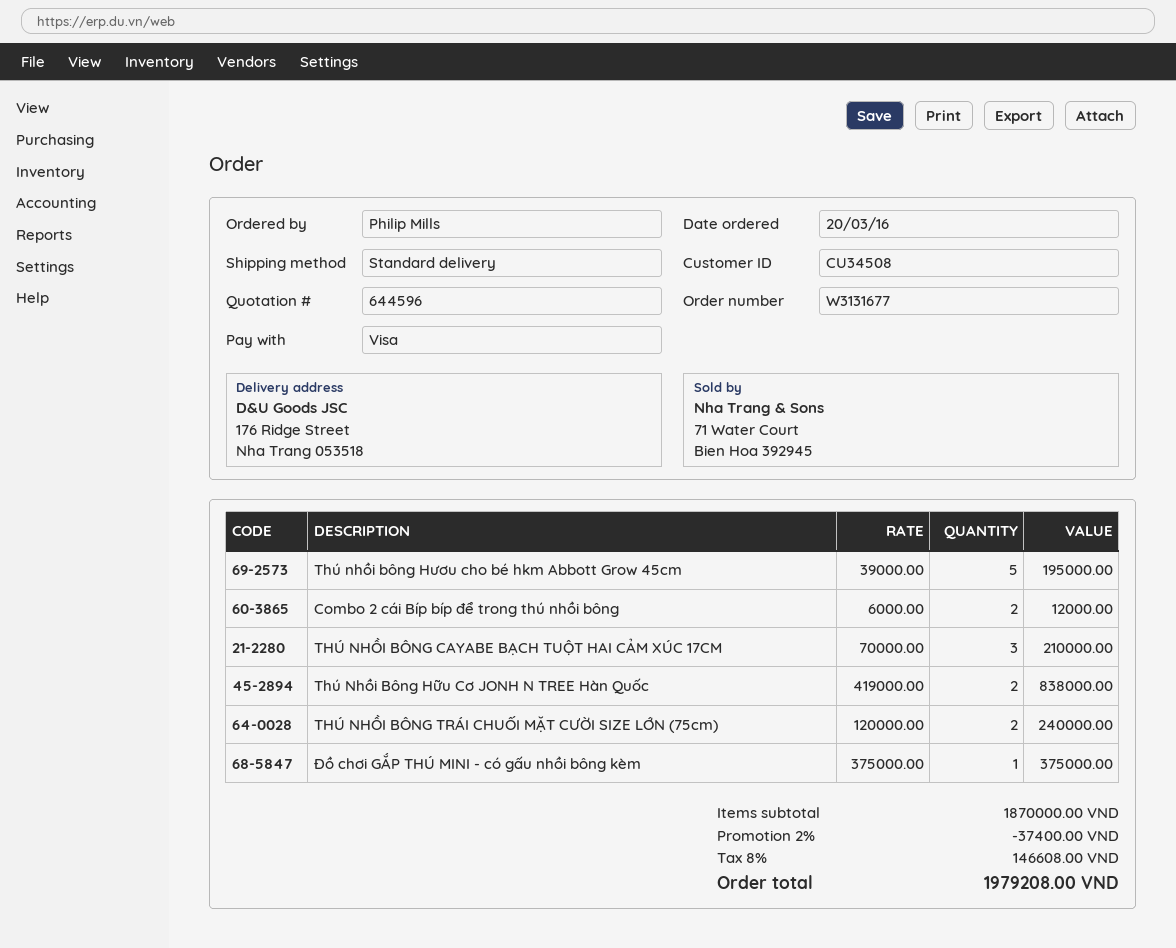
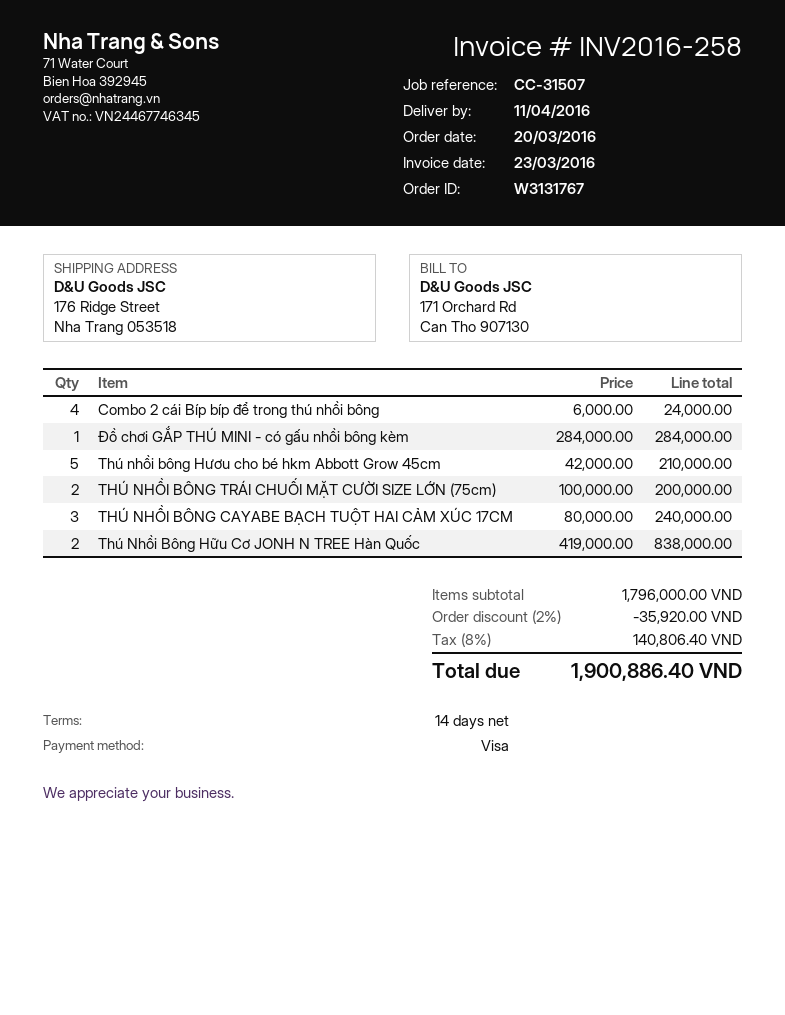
order number: W3131677 -> W3131767
Thú nhồi bông Hươu cho bé hkm Abbott Grow 45cm: 5 x 39000.00 = 195000.00 -> 5 x 42000.00 = 210000.00
Combo 2 cái Bíp bíp để trong thú nhồi bông: 2 x 6000.00 = 12000.00 -> 4 x 6000.00 = 24000.00
THÚ NHỒI BÔNG CAYABE BẠCH TUỘT HAI CẢM XÚC 17CM: 3 x 70000.00 = 210000.00 -> 3 x 80000.00 = 240000.00
THÚ NHỒI BÔNG TRÁI CHUỐI MẶT CƯỜI SIZE LỚN (75cm): 2 x 120000.00 = 240000.00 -> 2 x 100000.00 = 200000.00
Đồ chơi GẮP THÚ MINI - có gấu nhồi bông kèm: 1 x 375000.00 = 375000.00 -> 1 x 284000.00 = 284000.00
subtotal: 1870000.00 -> 1796000.00
discount: 2% = 37400.00 -> 2% = 35920.00
tax: 8% = 146608.00 -> 8% = 140806.40
total: 1979208.00 -> 1900886.40

